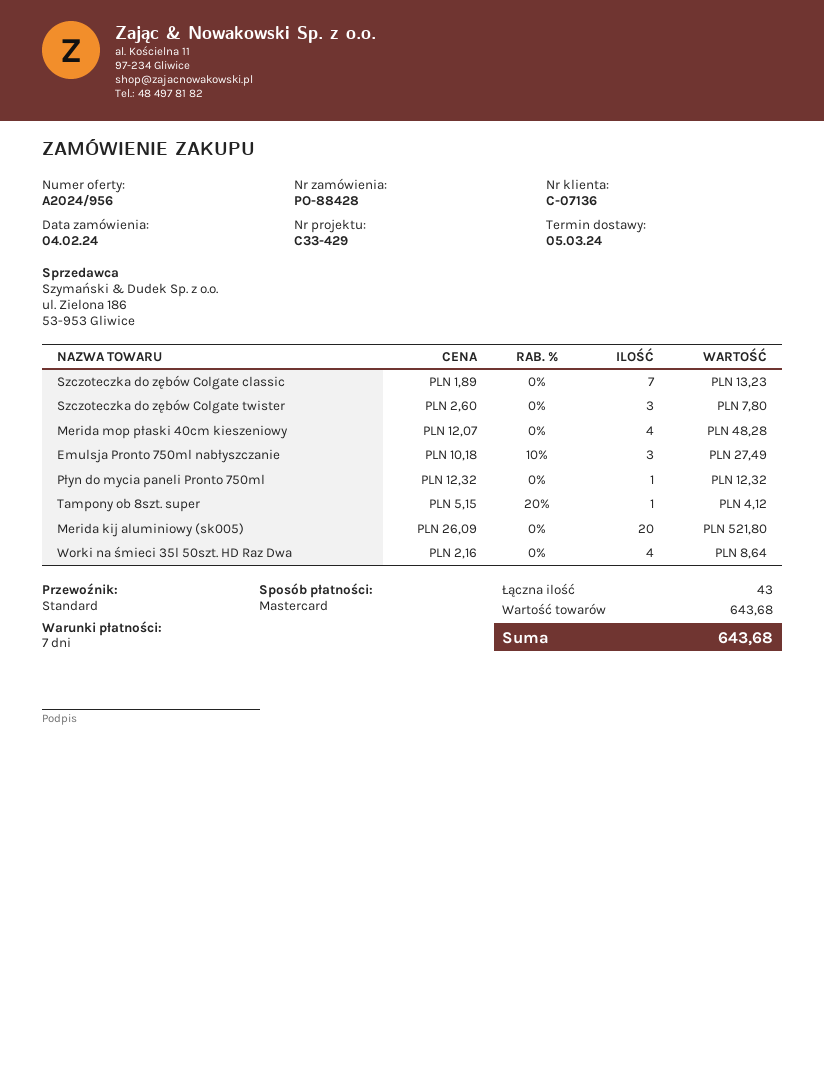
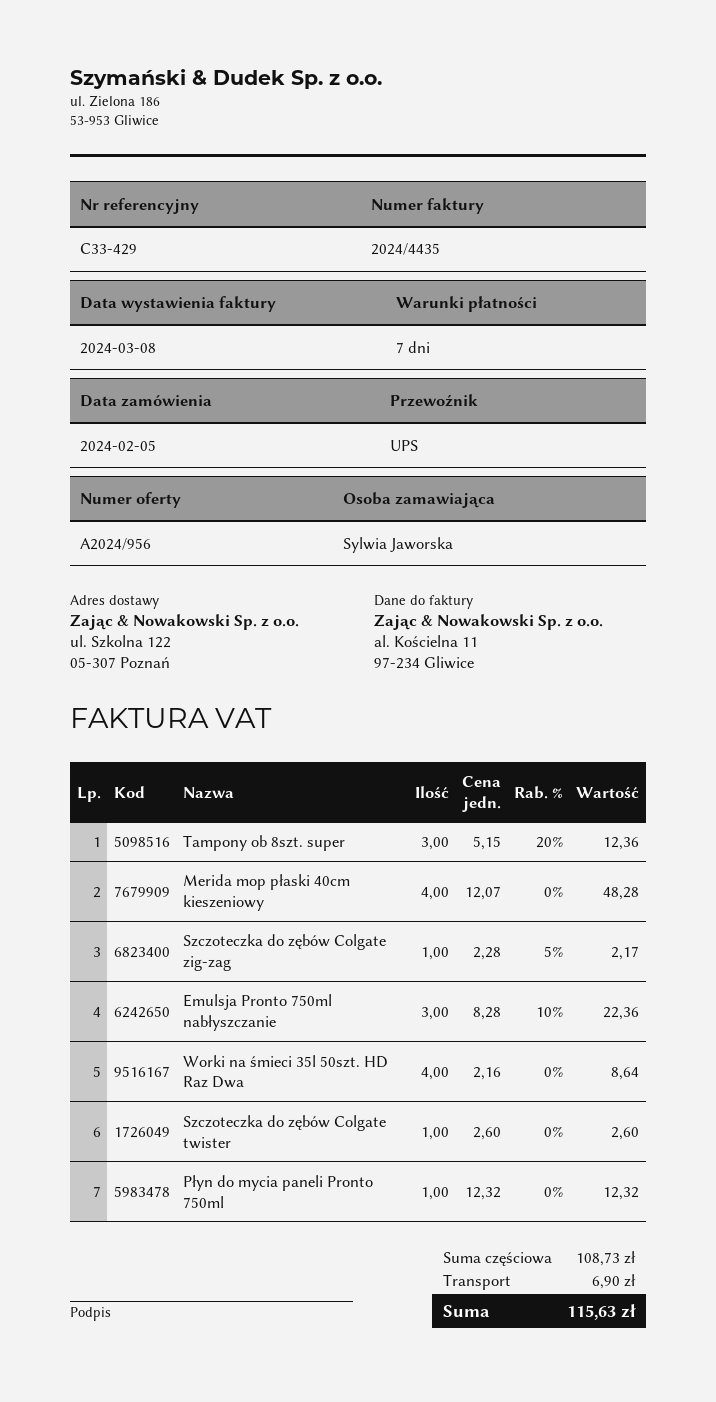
order date: 2024-02-04 -> 2024-02-05
shipping method: standard -> UPS
Szczoteczka do zębów Colgate classic: 7 x 1.89 = 13.23 -> none
Szczoteczka do zębów Colgate twister: 3 x 2.60 = 7.80 -> 1 x 2.60 = 2.60
Emulsja Pronto 750ml nabłyszczanie: 3 x 10.18 - 10% = 27.49 -> 3 x 8.28 - 10% = 22.36
Tampony ob 8szt. super: 1 x 5.15 - 20% = 4.12 -> 3 x 5.15 - 20% = 12.36
Merida kij aluminiowy (sk005): 20 x 26.09 = 521.80 -> none
Szczoteczka do zębów Colgate zig-zag: none -> 1 x 2.28 - 5% = 2.17
subtotal: 643.68 -> 108.73
shipping: none -> 6.90
total: 643.68 -> 115.63

